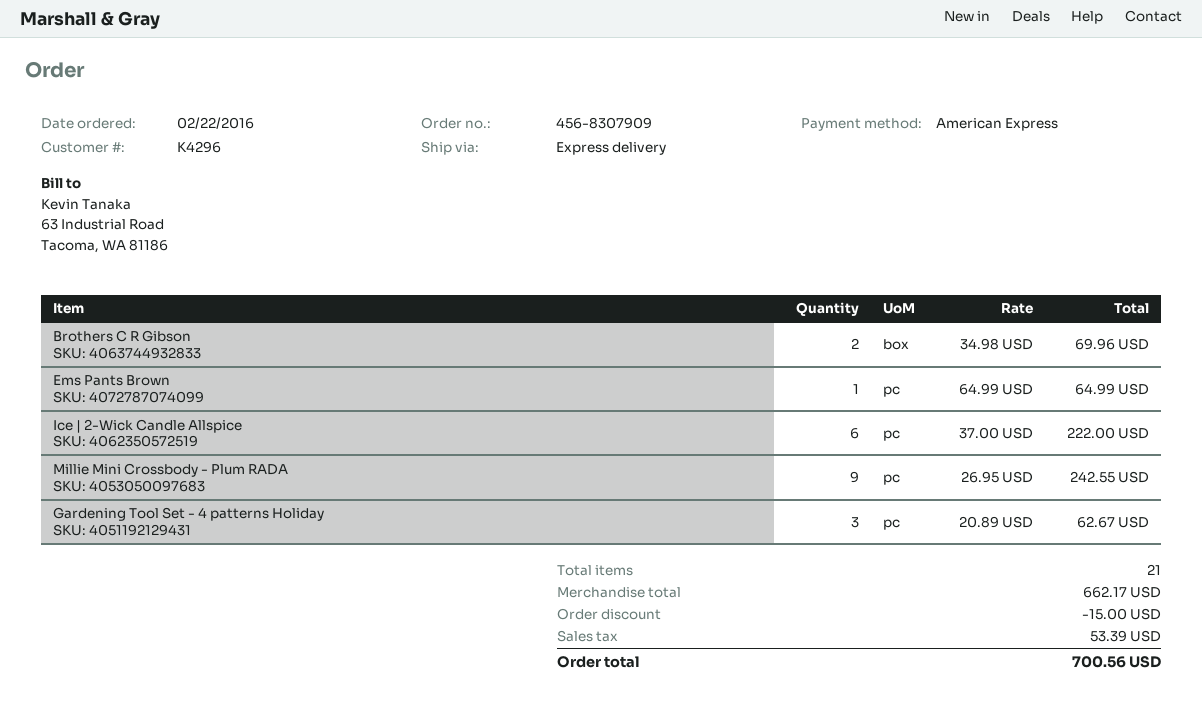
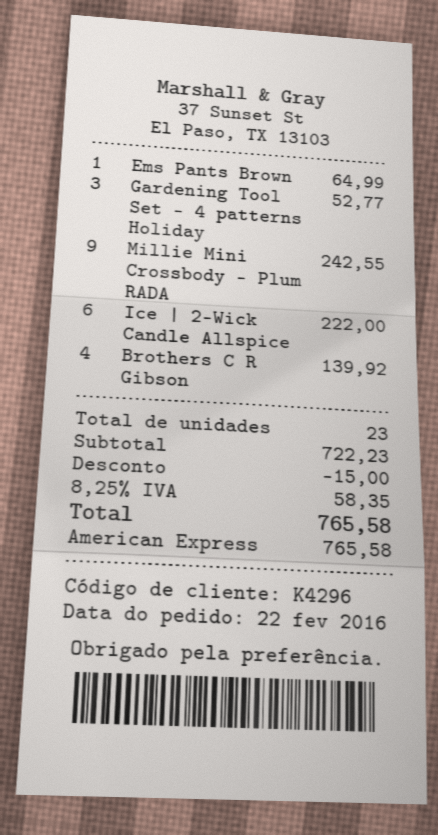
Brothers C R Gibson: 2 for 69.96 -> 4 for 139.92
Gardening Tool Set - 4 patterns Holiday: 3 for 62.67 -> 3 for 52.77
total quantity: 21 -> 23
subtotal: 662.17 -> 722.23
tax: 53.39 -> 58.35
total: 700.56 -> 765.58

